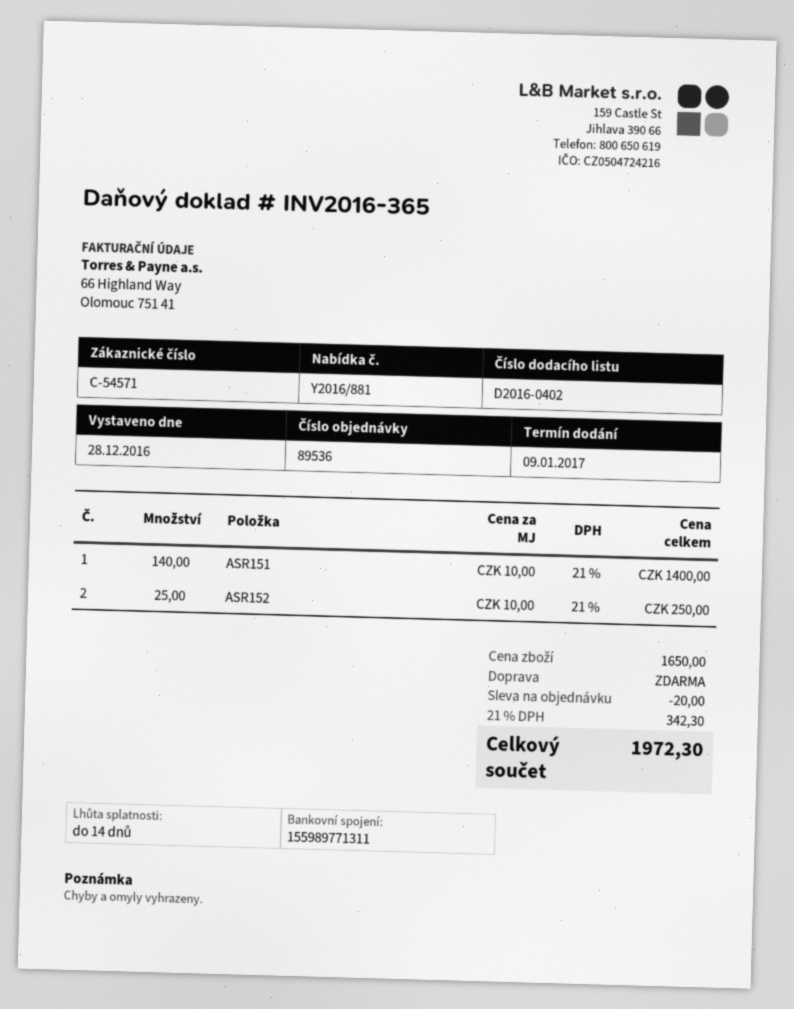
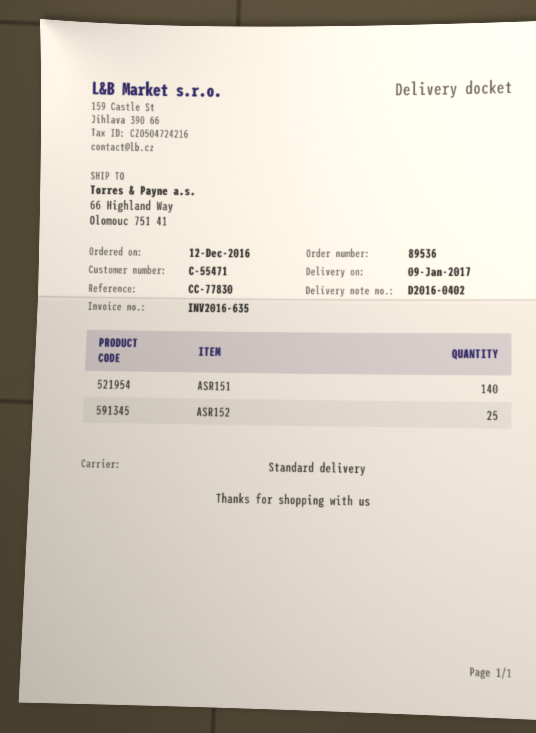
invoice number: INV2016-365 -> INV2016-635
customer number: C-54571 -> C-55471

